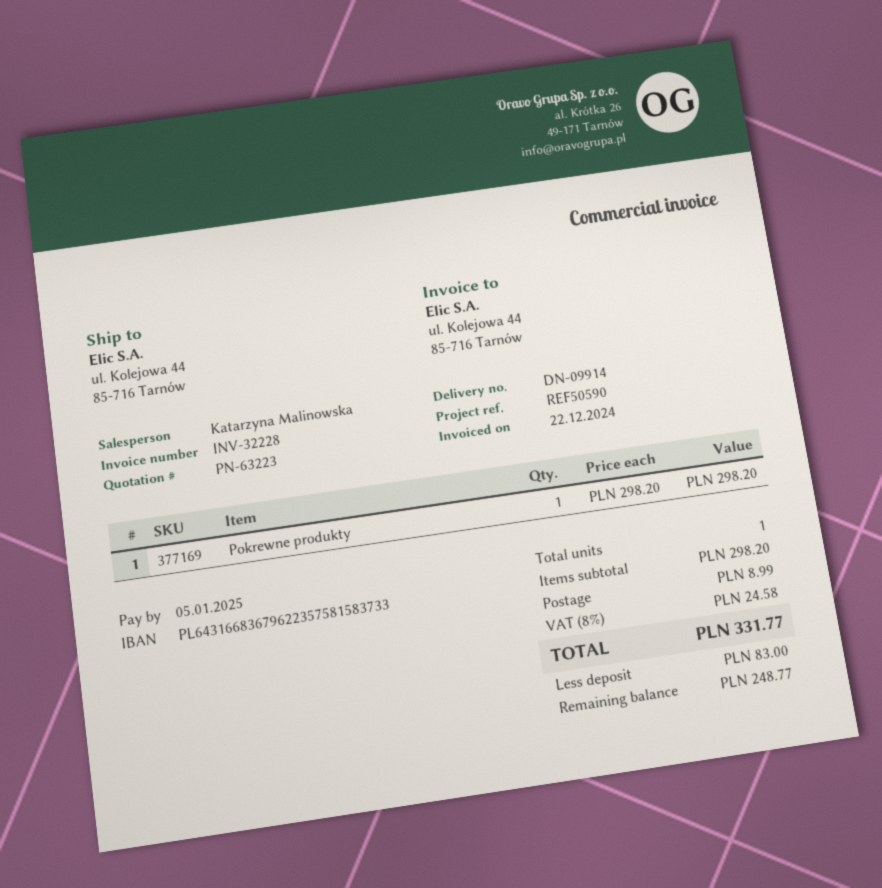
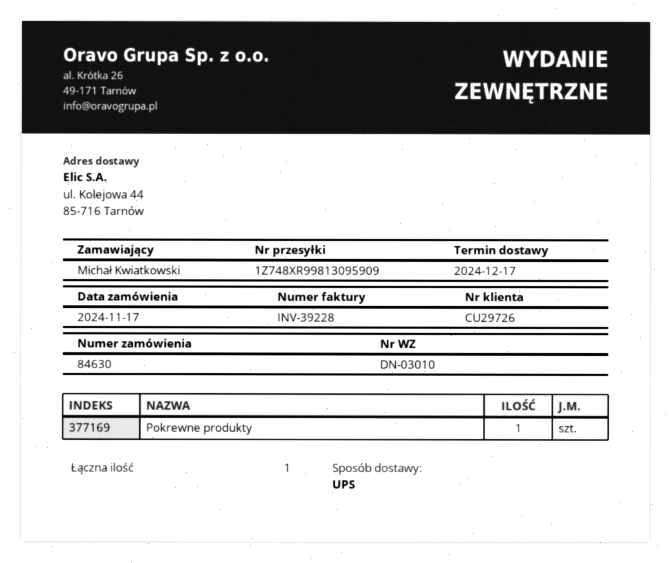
delivery note number: DN-09914 -> DN-03010
invoice number: INV-32228 -> INV-39228

